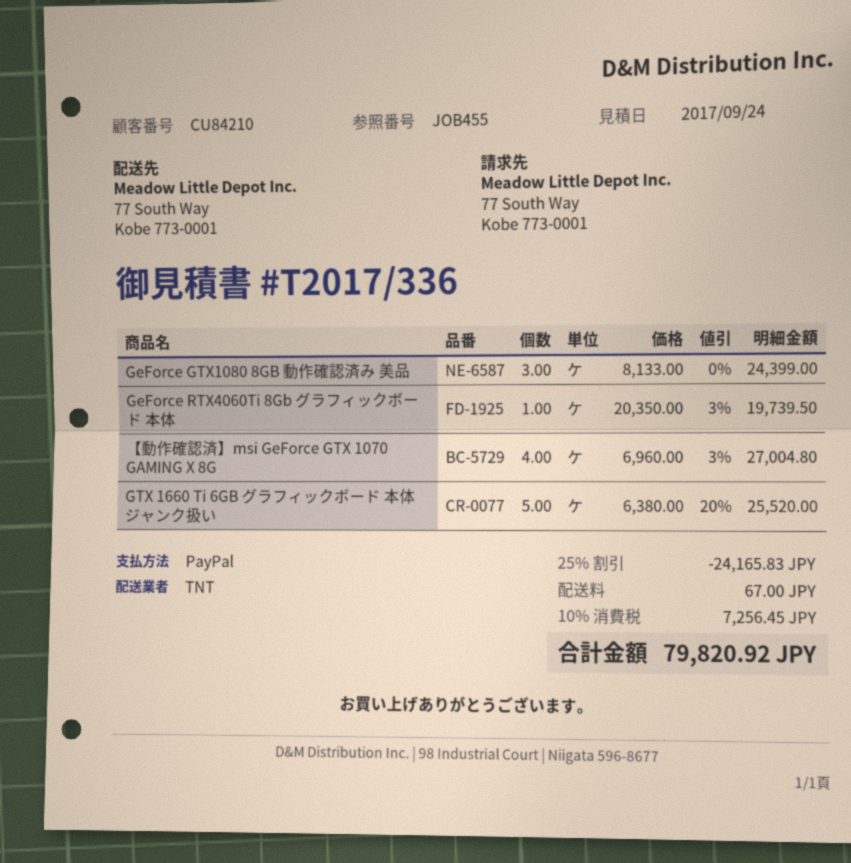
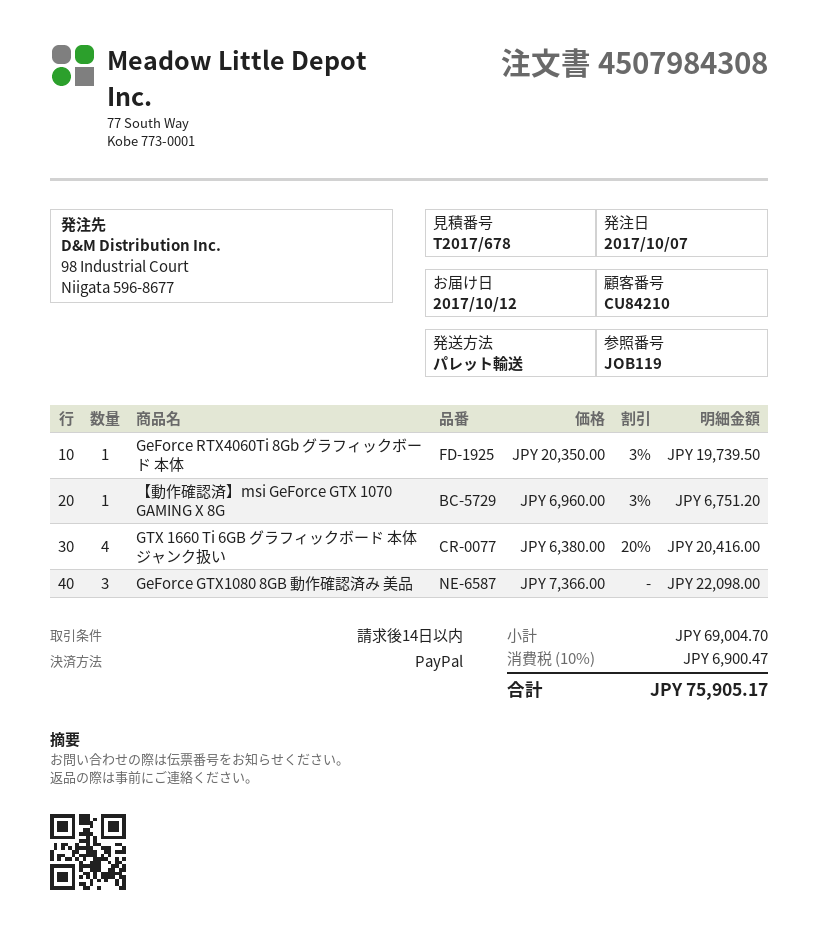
quote number: T2017/336 -> T2017/678
reference: JOB455 -> JOB119
shipping method: TNT -> pallet freight
GeForce GTX1080 8GB 動作確認済み 美品: 3 x 8133.00 = 24399.00 -> 3 x 7366.00 = 22098.00
【動作確認済】msi GeForce GTX 1070 GAMING X 8G: 4 x 6960.00 - 3% = 27004.80 -> 1 x 6960.00 - 3% = 6751.20
GTX 1660 Ti 6GB グラフィックボード 本体 ジャンク扱い: 5 x 6380.00 - 20% = 25520.00 -> 4 x 6380.00 - 20% = 20416.00
discount: 25% = 24165.83 -> none
shipping: 67.00 -> none
tax: 10% = 7256.45 -> 10% = 6900.47
total: 79820.92 -> 75905.17

